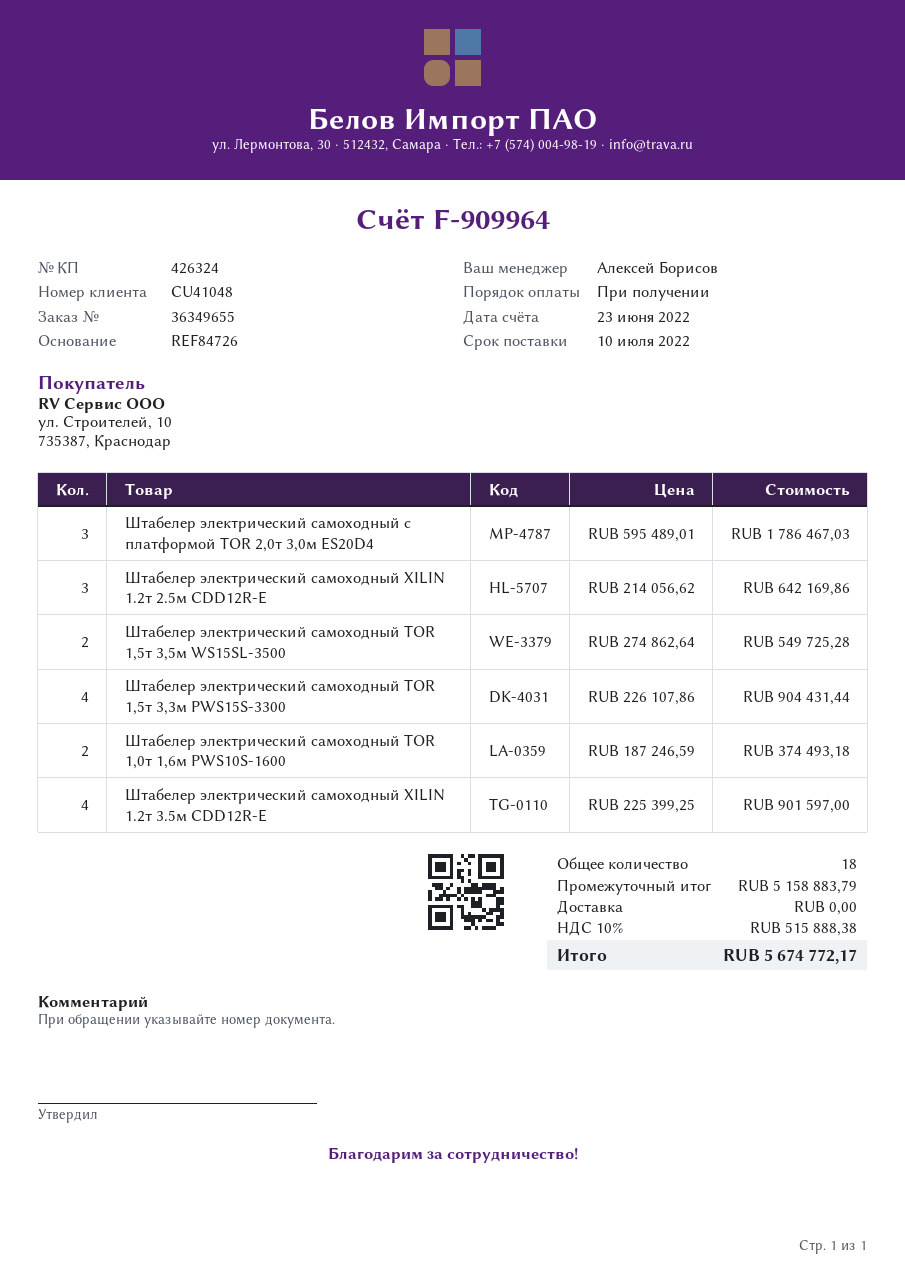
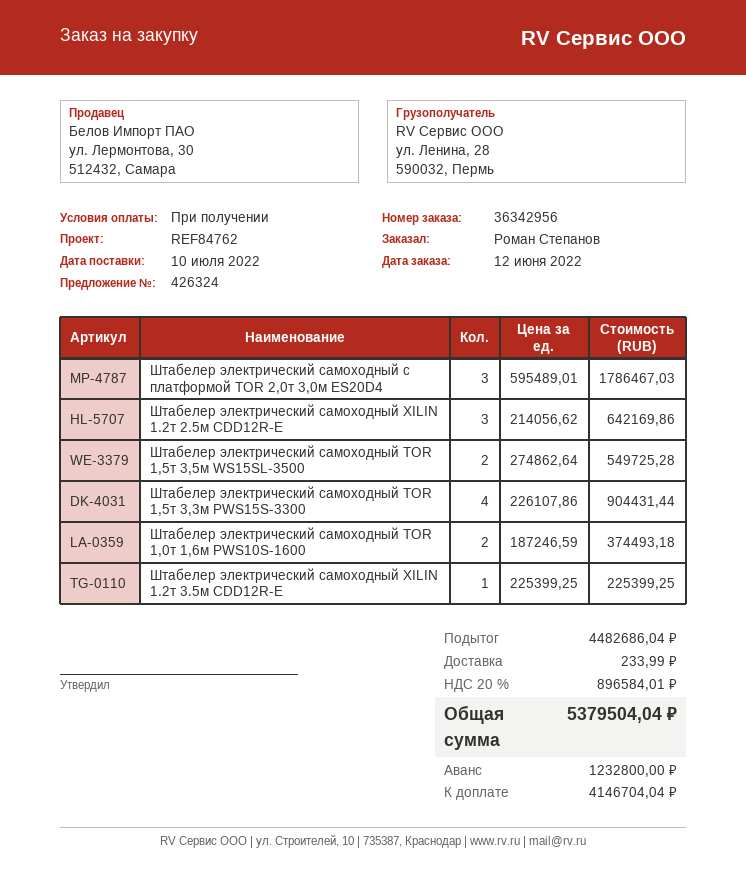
order number: 36349655 -> 36342956
reference: REF84726 -> REF84762
Штабелер электрический самоходный XILIN 1.2т 3.5м CDD12R-E: 4 x 225399.25 = 901597.00 -> 1 x 225399.25 = 225399.25
subtotal: 5158883.79 -> 4482686.04
shipping: 0.00 -> 233.99
tax: 10% = 515888.38 -> 20% = 896584.01
total: 5674772.17 -> 5379504.04

